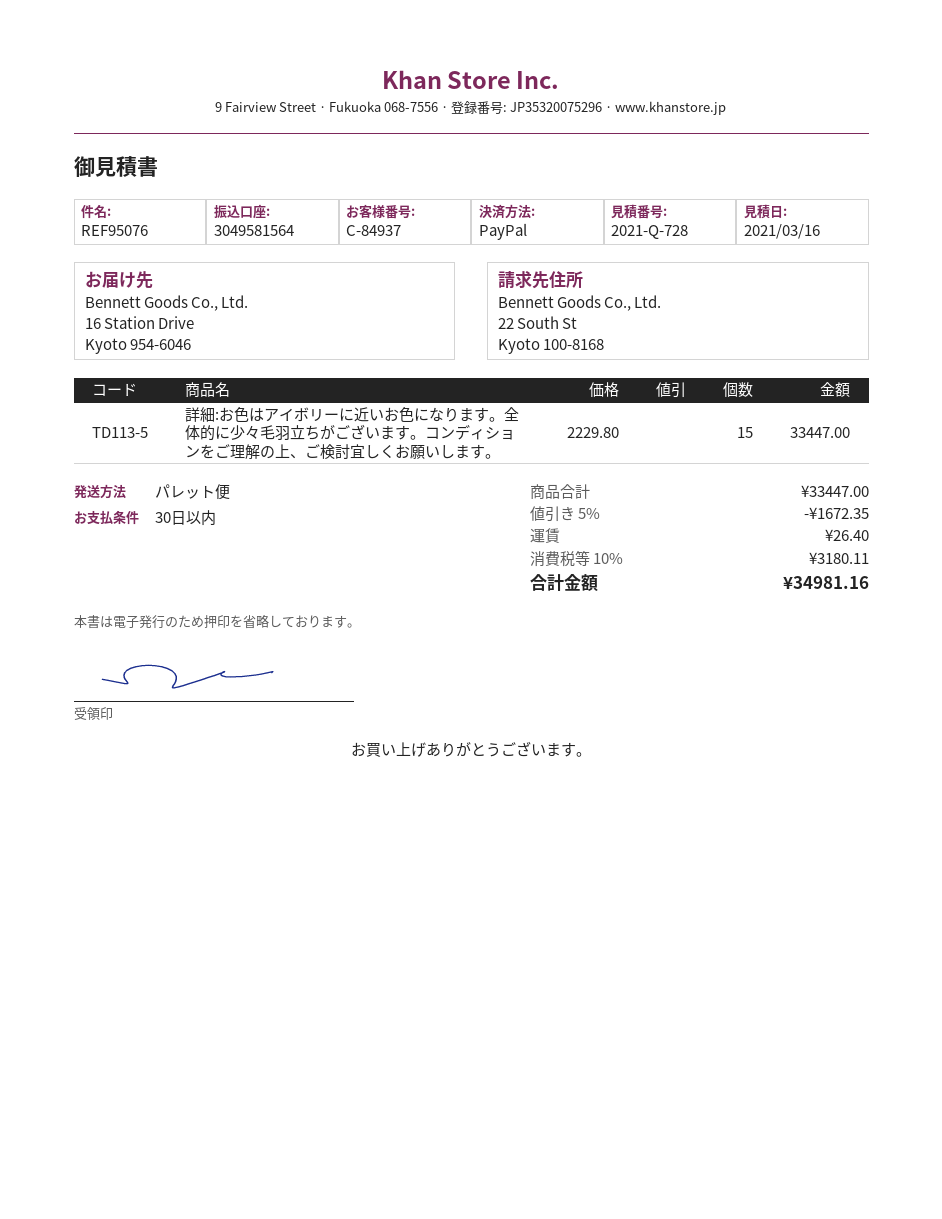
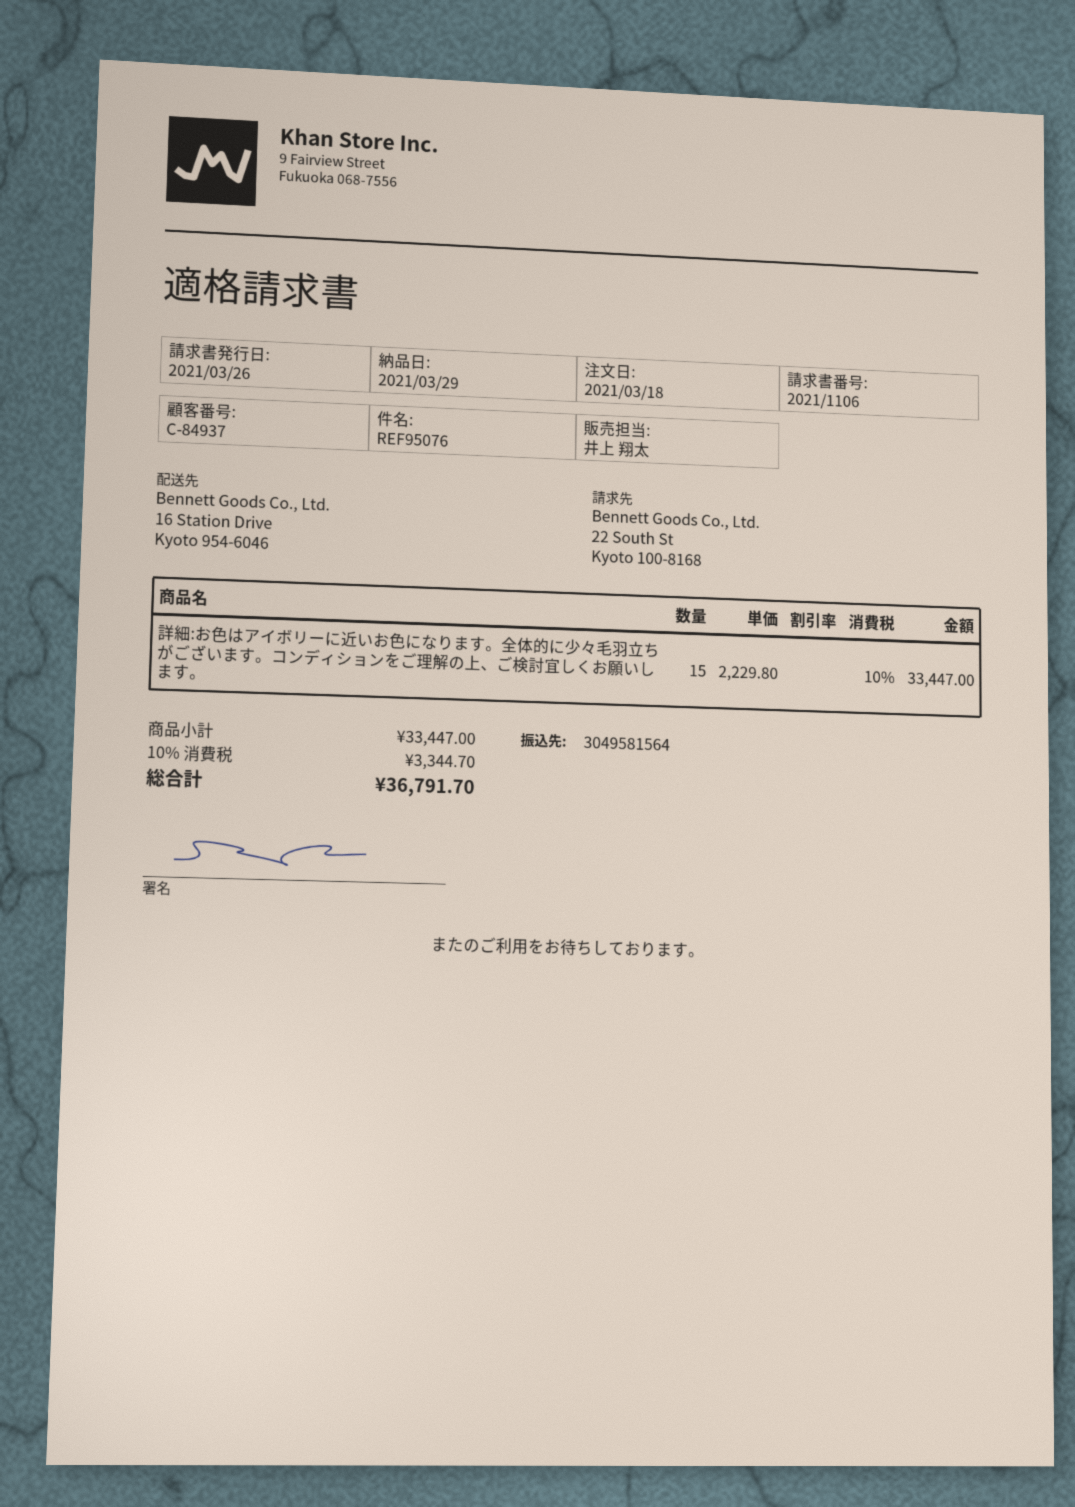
discount: 5% = 1672.35 -> none
shipping: 26.40 -> none
tax: 10% = 3180.11 -> 10% = 3344.70
total: 34981.16 -> 36791.70

